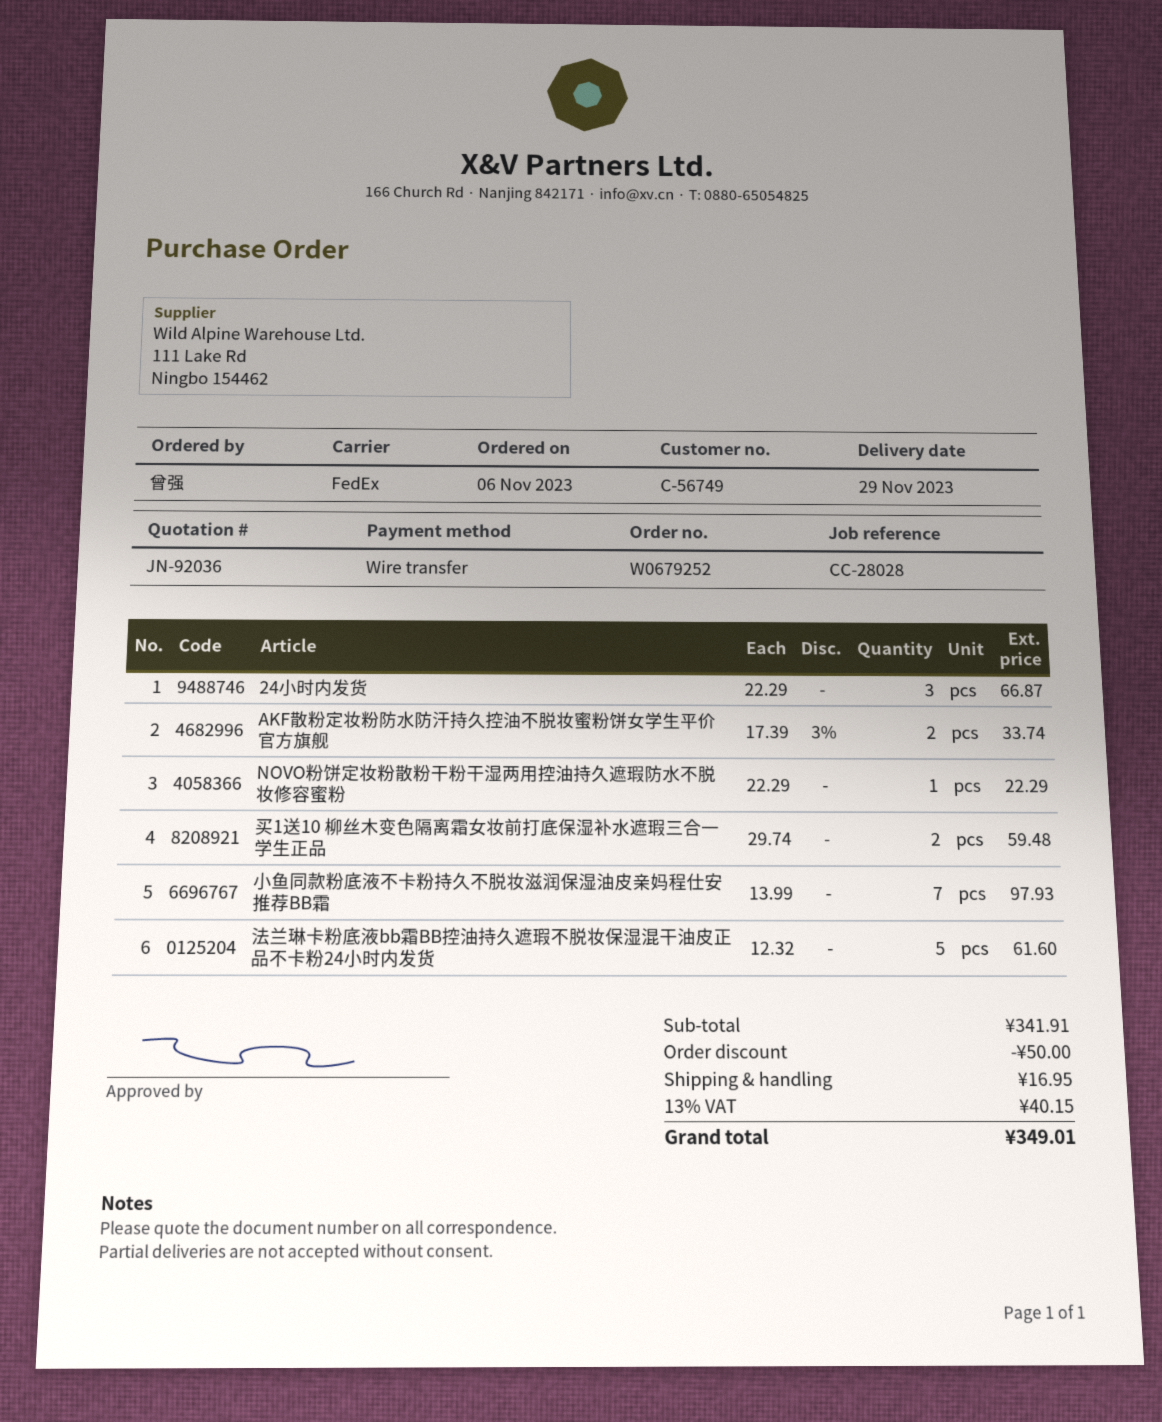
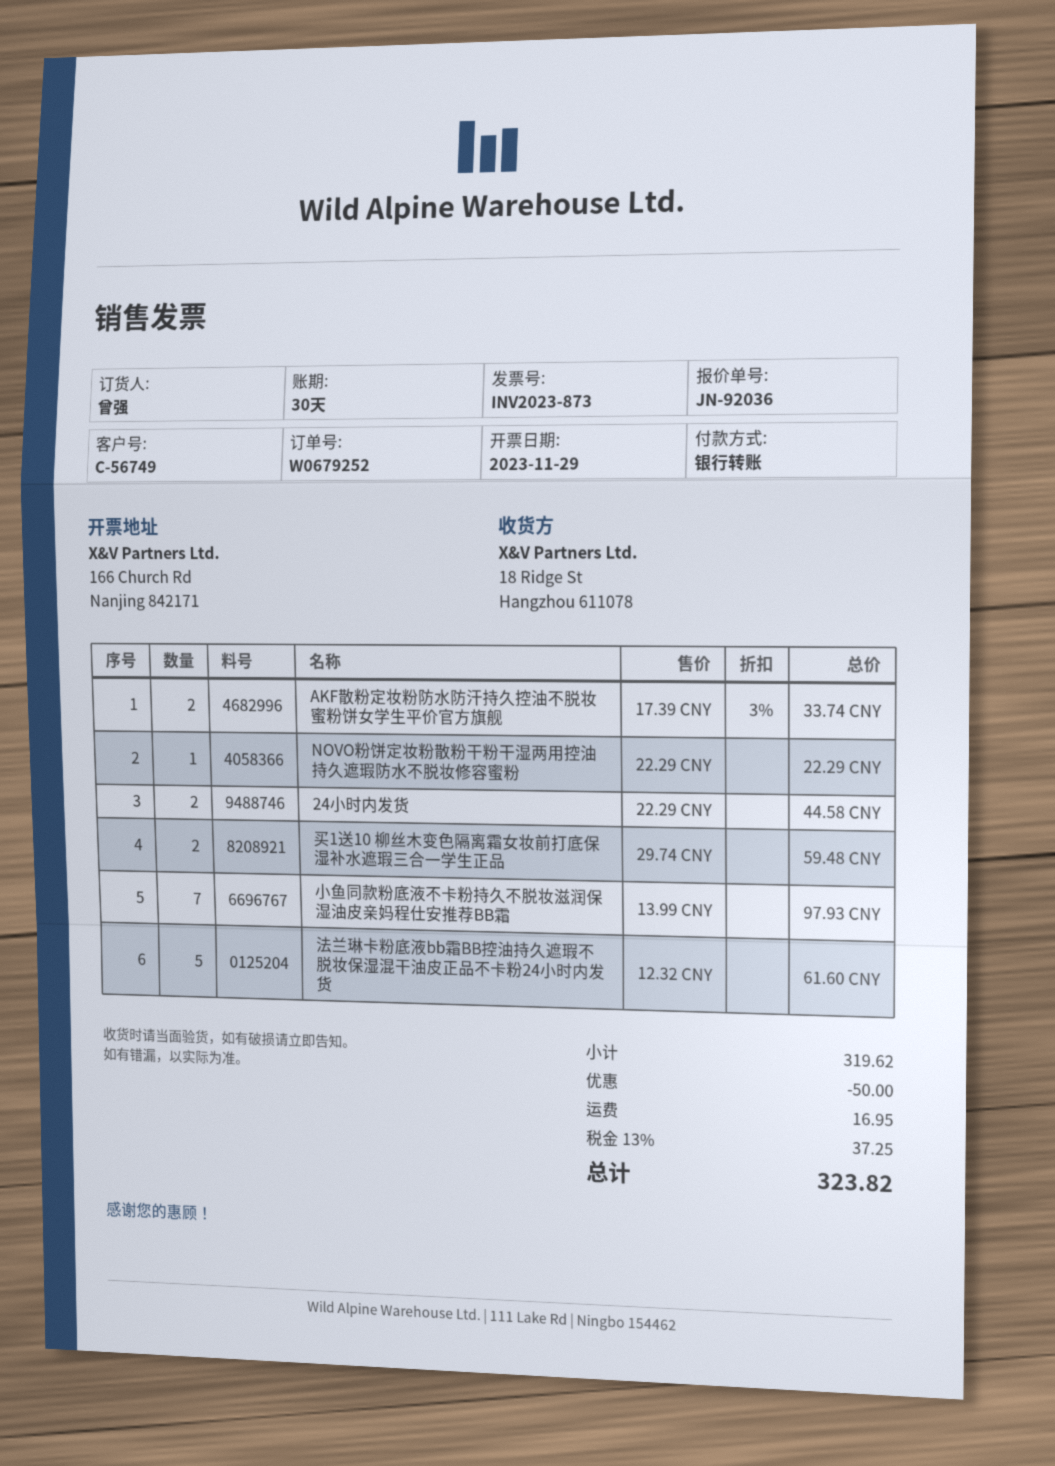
24小时内发货: 3 x 22.29 = 66.87 -> 2 x 22.29 = 44.58
subtotal: 341.91 -> 319.62
tax: 13% = 40.15 -> 13% = 37.25
total: 349.01 -> 323.82

